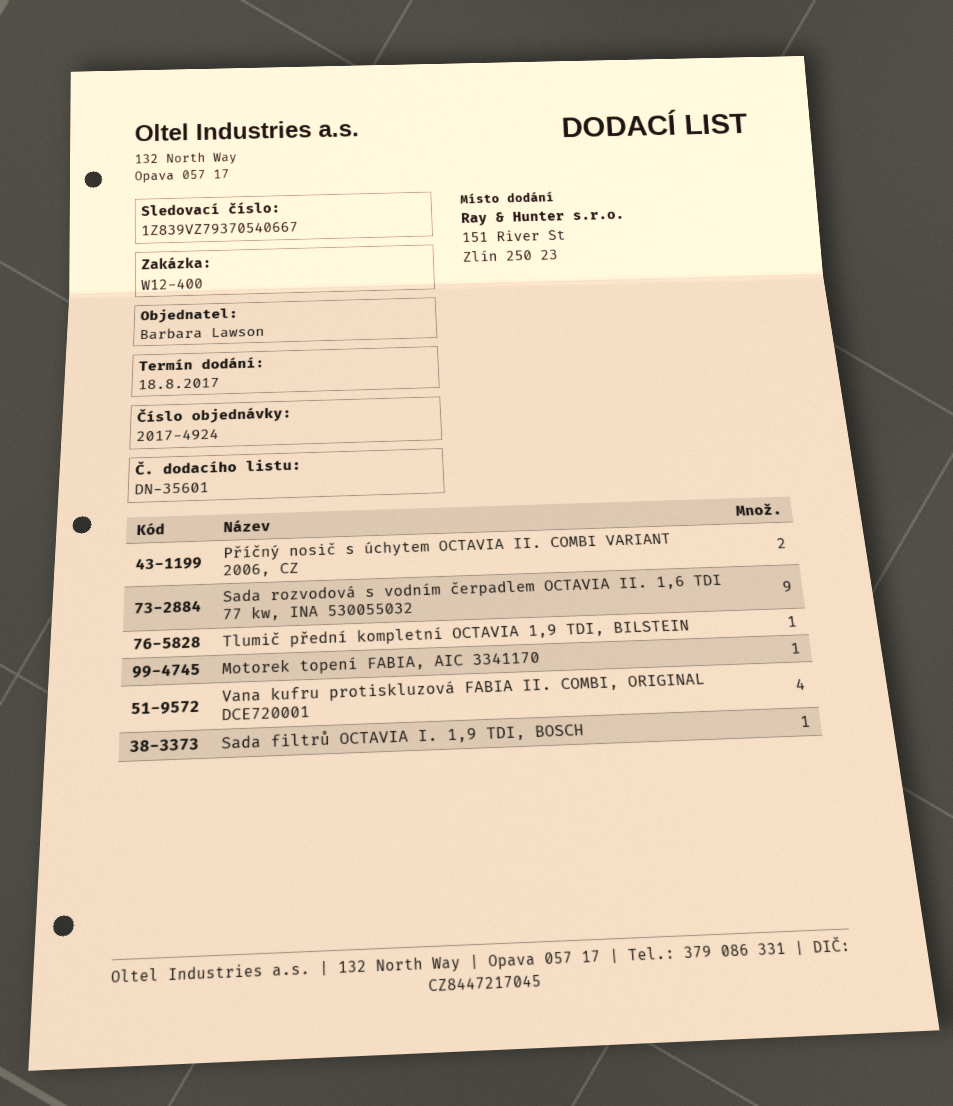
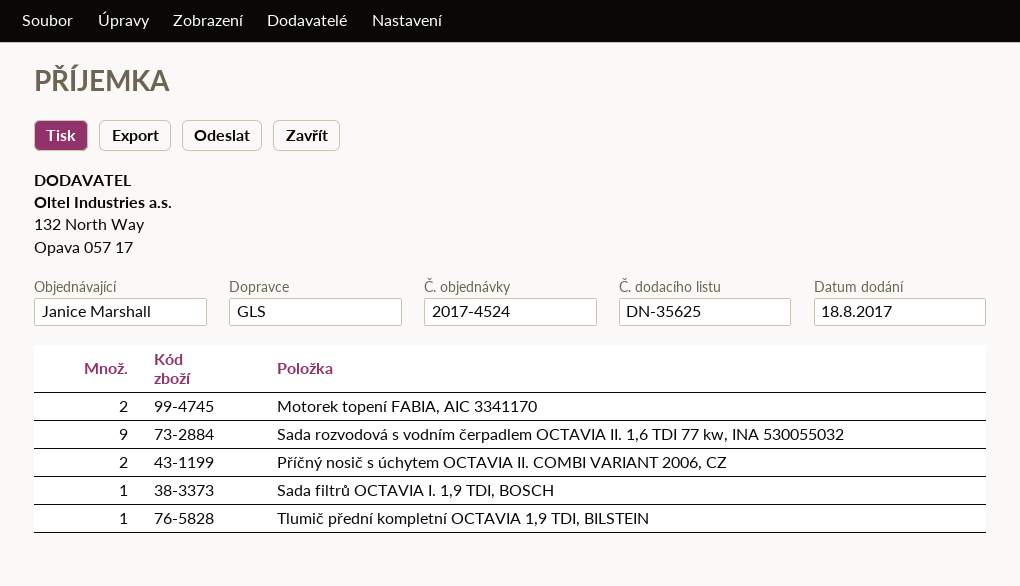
order number: 2017-4924 -> 2017-4524
delivery note number: DN-35601 -> DN-35625
ordered by: Barbara Lawson -> Janice Marshall
Motorek topení FABIA, AIC 3341170: 1 -> 2
Vana kufru protiskluzová FABIA II. COMBI, ORIGINAL DCE720001: 4 -> none

